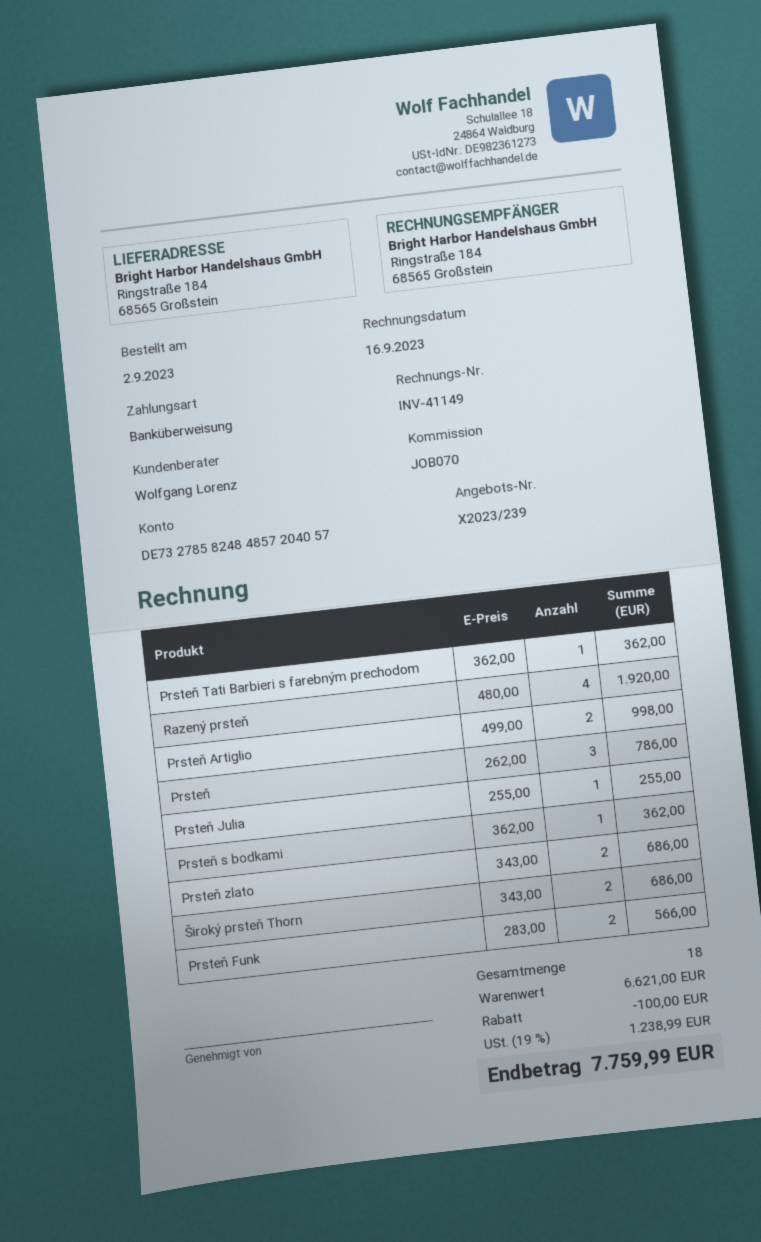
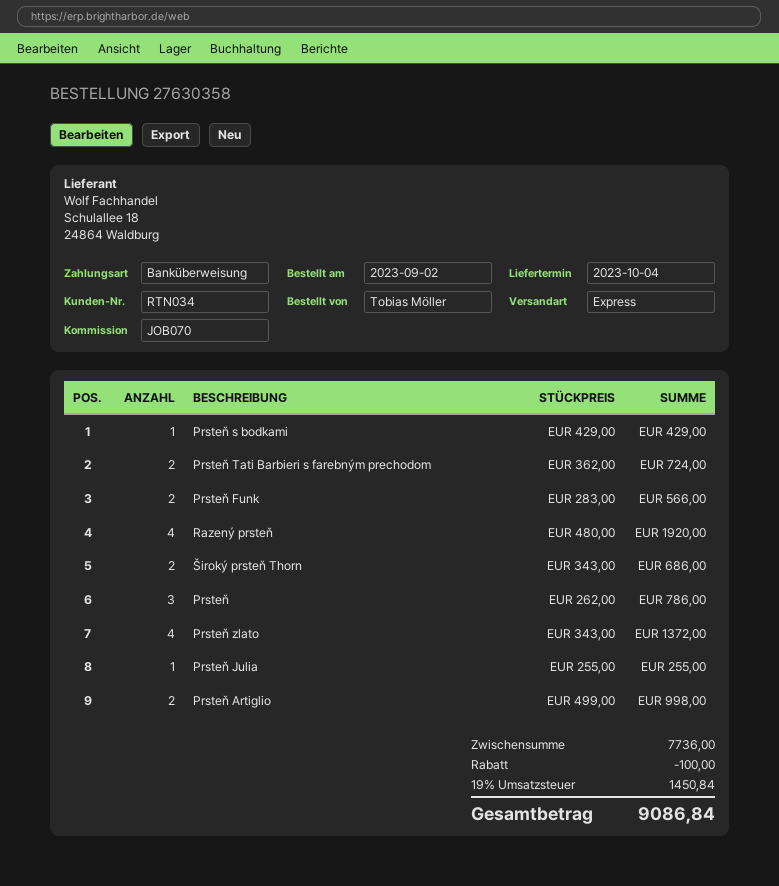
Prsteň Tati Barbieri s farebným prechodom: 1 x 362.00 = 362.00 -> 2 x 362.00 = 724.00
Prsteň s bodkami: 1 x 362.00 = 362.00 -> 1 x 429.00 = 429.00
Prsteň zlato: 2 x 343.00 = 686.00 -> 4 x 343.00 = 1372.00
subtotal: 6621.00 -> 7736.00
tax: 19% = 1238.99 -> 19% = 1450.84
total: 7759.99 -> 9086.84

